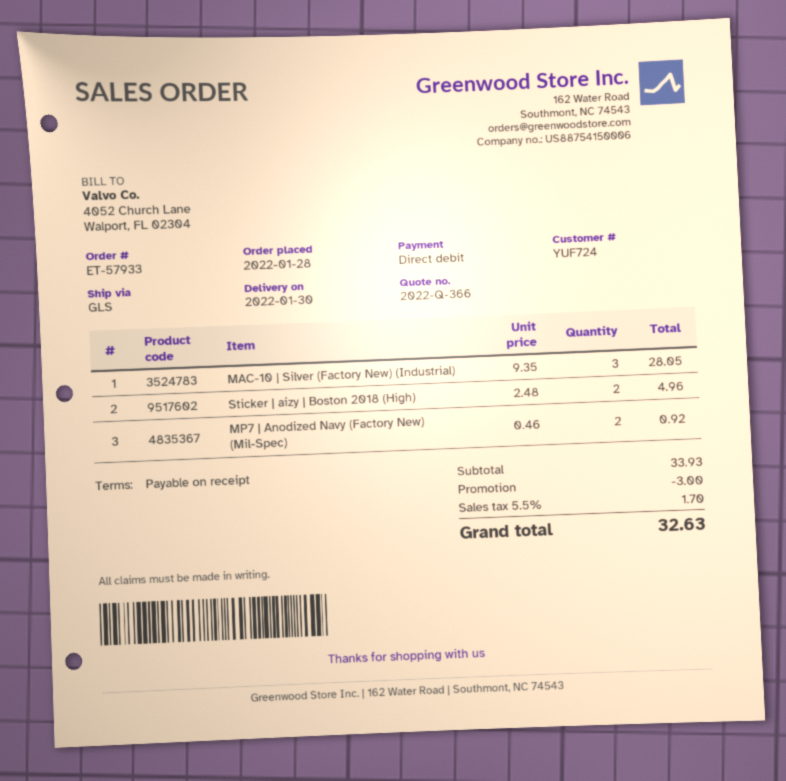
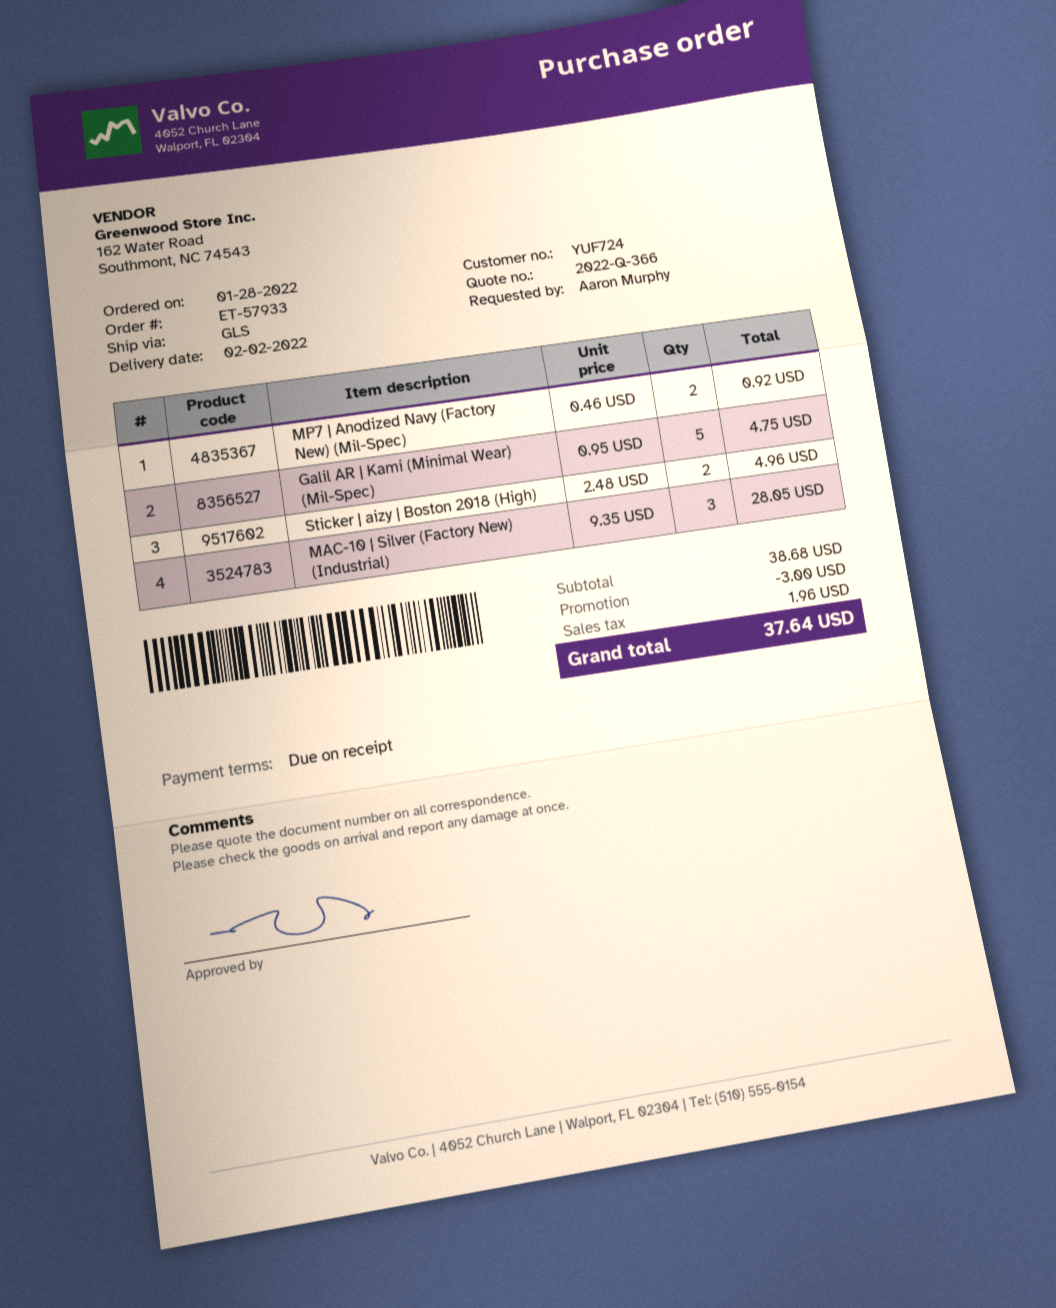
delivery date: 2022-01-30 -> 2022-02-02
Galil AR | Kami (Minimal Wear) (Mil-Spec): none -> 5 x 0.95 = 4.75
subtotal: 33.93 -> 38.68
tax: 1.70 -> 1.96
total: 32.63 -> 37.64

